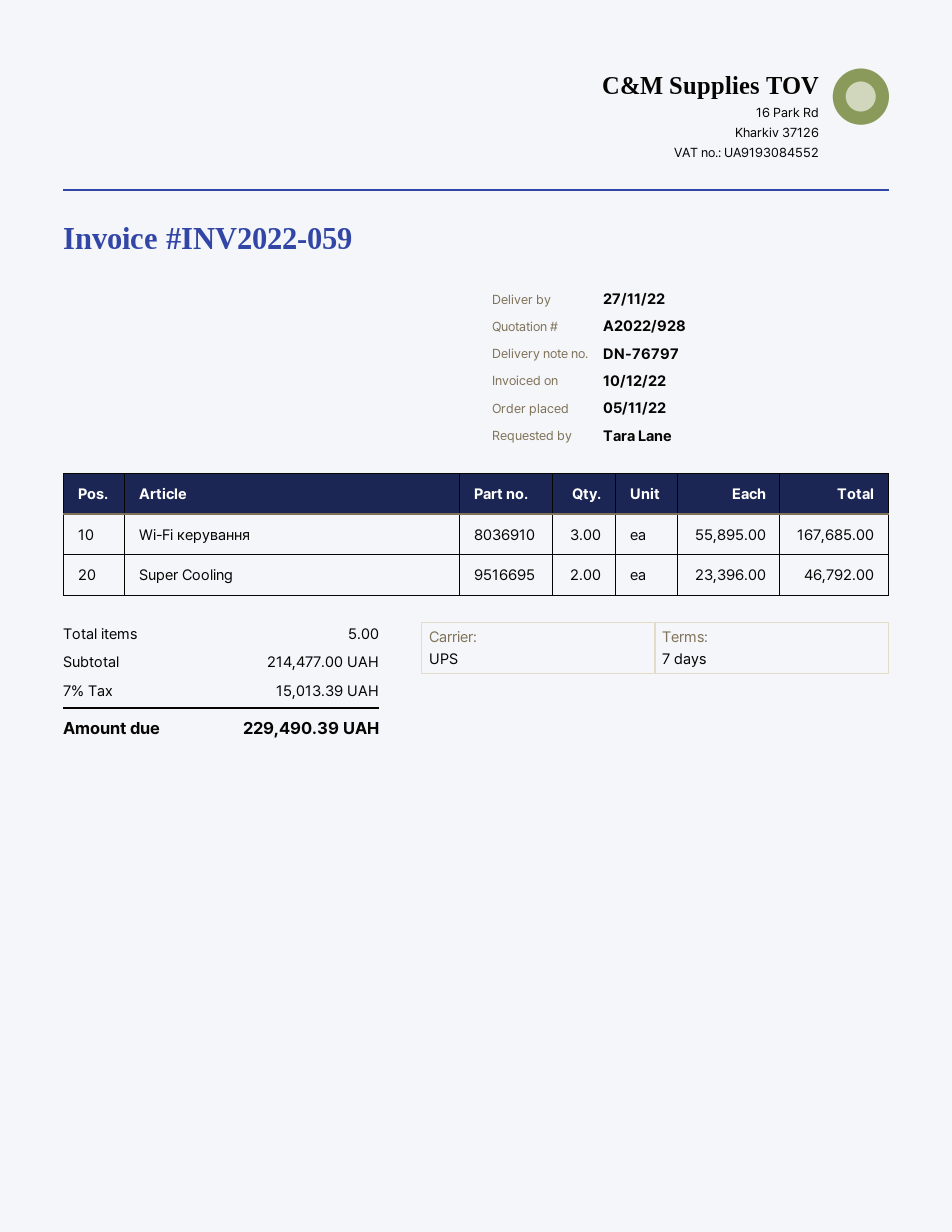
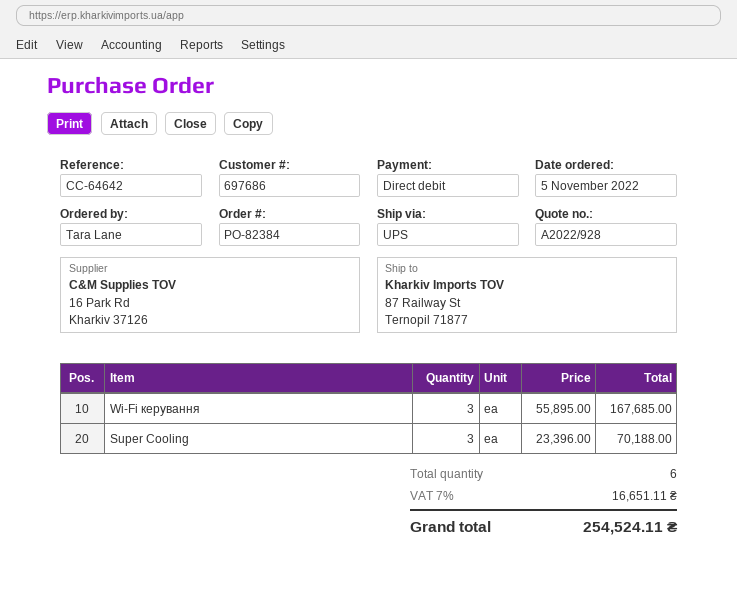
Super Cooling: 2 x 23396.00 = 46792.00 -> 3 x 23396.00 = 70188.00
total quantity: 5 -> 6
tax: 7% = 15013.39 -> 7% = 16651.11
total: 229490.39 -> 254524.11

